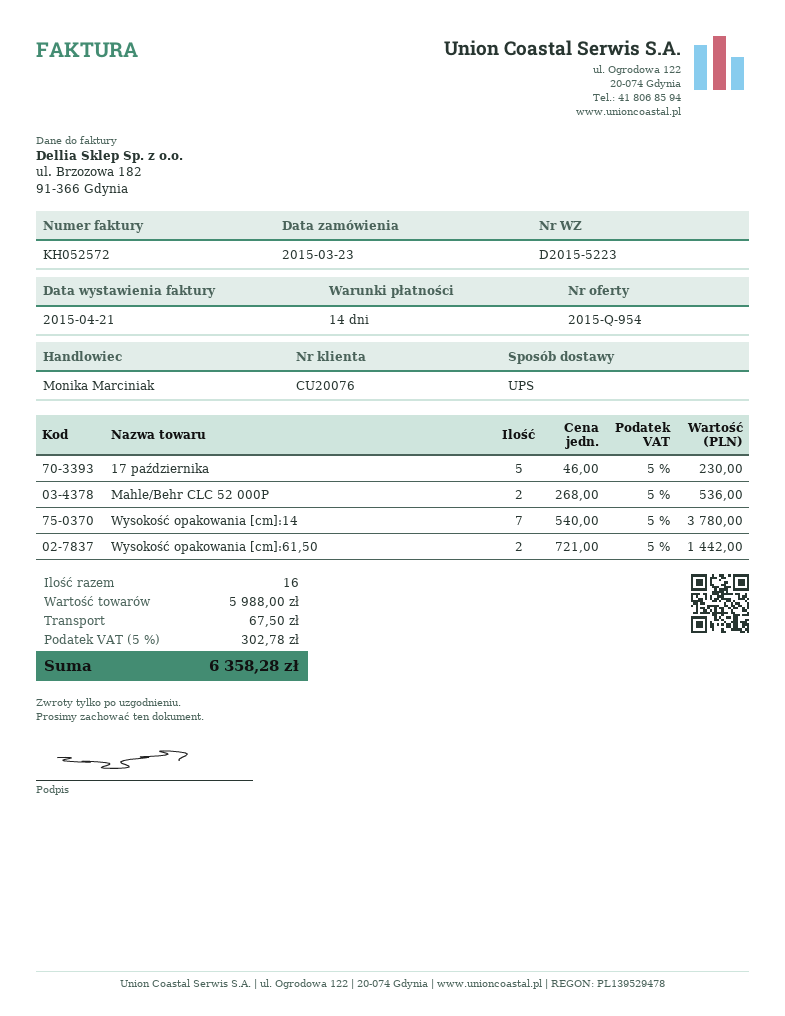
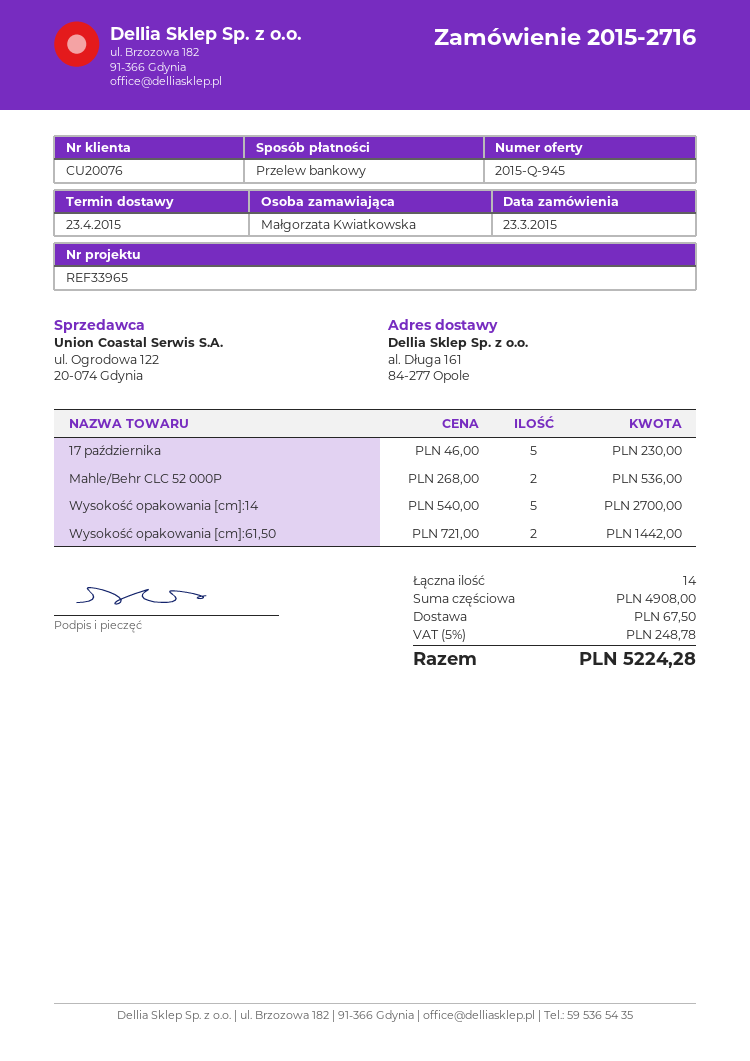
quote number: 2015-Q-954 -> 2015-Q-945
Wysokość opakowania [cm]:14: 7 x 540.00 = 3780.00 -> 5 x 540.00 = 2700.00
total quantity: 16 -> 14
subtotal: 5988.00 -> 4908.00
tax: 5% = 302.78 -> 5% = 248.78
total: 6358.28 -> 5224.28

